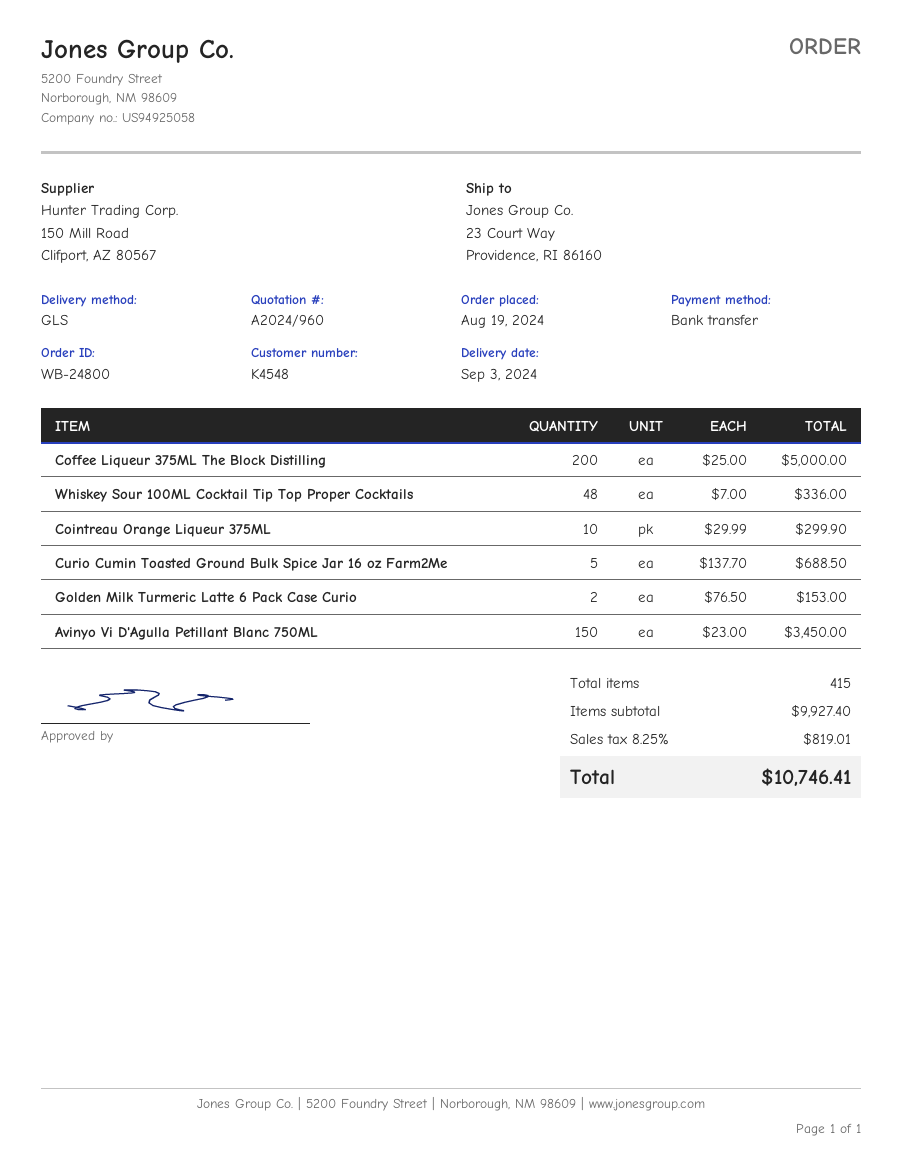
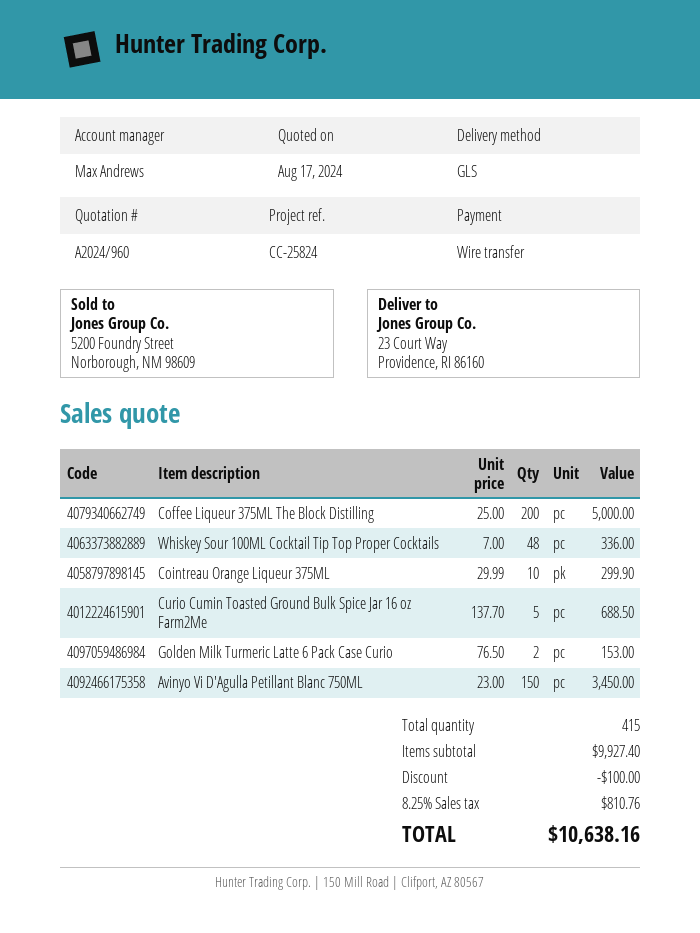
discount: none -> 100.00
tax: 8.25% = 819.01 -> 8.25% = 810.76
total: 10746.41 -> 10638.16

